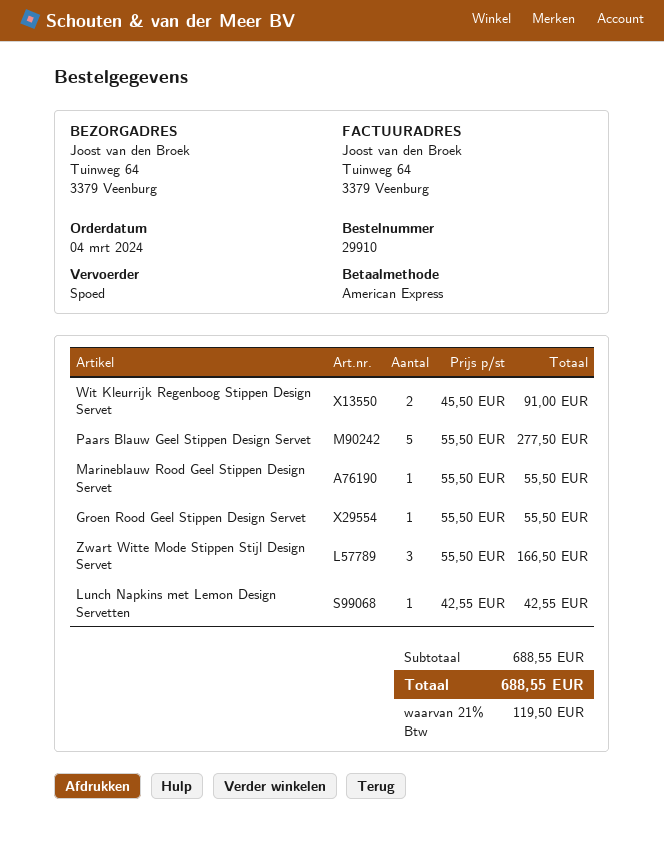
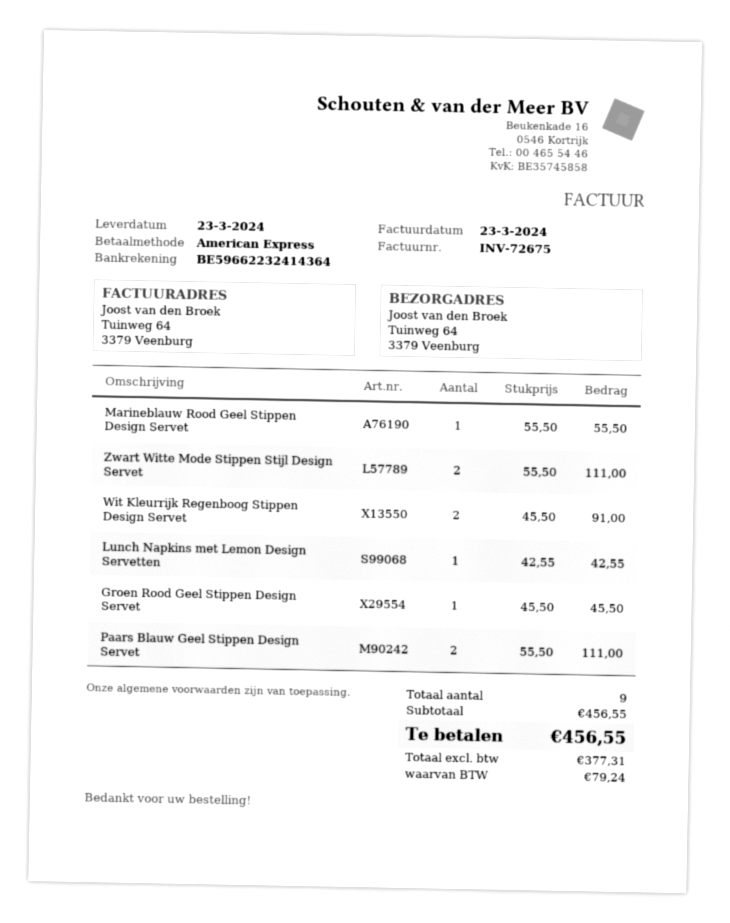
Paars Blauw Geel Stippen Design Servet: 5 x 55.50 = 277.50 -> 2 x 55.50 = 111.00
Groen Rood Geel Stippen Design Servet: 1 x 55.50 = 55.50 -> 1 x 45.50 = 45.50
Zwart Witte Mode Stippen Stijl Design Servet: 3 x 55.50 = 166.50 -> 2 x 55.50 = 111.00
subtotal: 688.55 -> 456.55
tax: 119.50 -> 79.24
total: 688.55 -> 456.55

